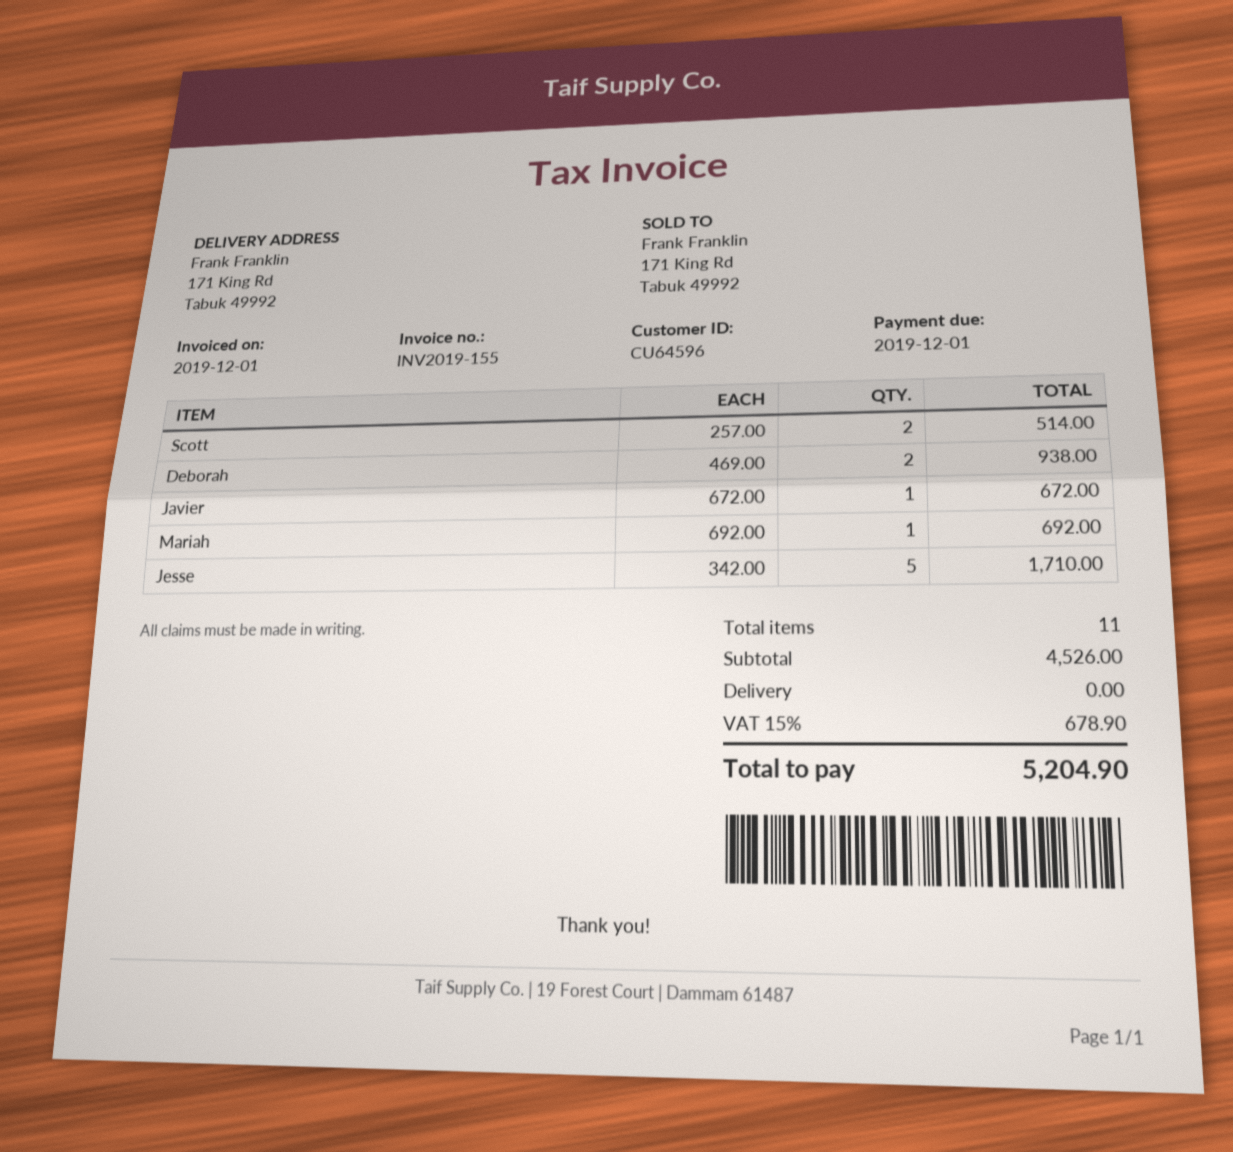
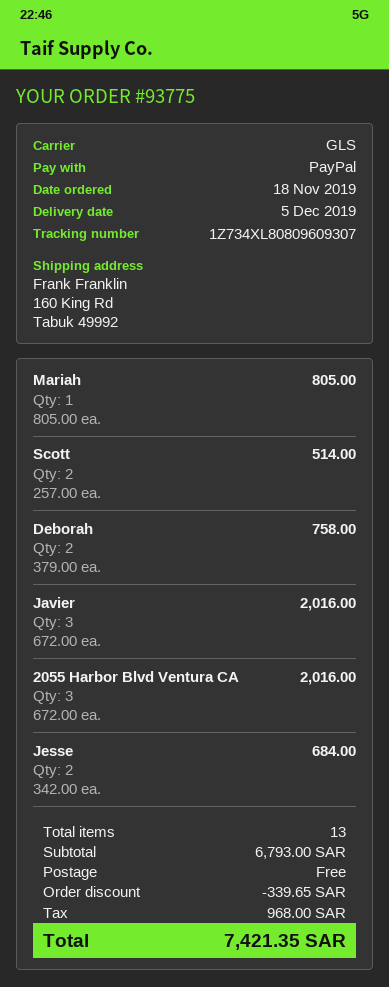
ship to: 171 King Rd, Tabuk 49992 -> 160 King Rd, Tabuk 49992
Deborah: 2 x 469.00 = 938.00 -> 2 x 379.00 = 758.00
Javier: 1 x 672.00 = 672.00 -> 3 x 672.00 = 2016.00
Mariah: 1 x 692.00 = 692.00 -> 1 x 805.00 = 805.00
Jesse: 5 x 342.00 = 1710.00 -> 2 x 342.00 = 684.00
2055 Harbor Blvd Ventura CA: none -> 3 x 672.00 = 2016.00
total quantity: 11 -> 13
subtotal: 4526.00 -> 6793.00
discount: none -> 339.65
tax: 678.90 -> 968.00
total: 5204.90 -> 7421.35

